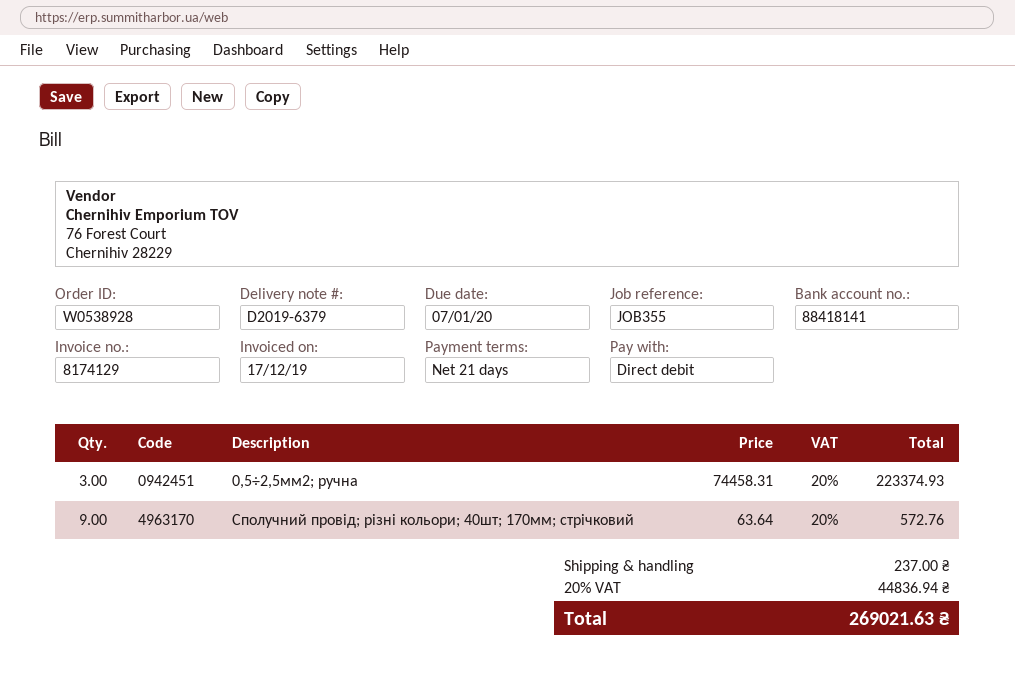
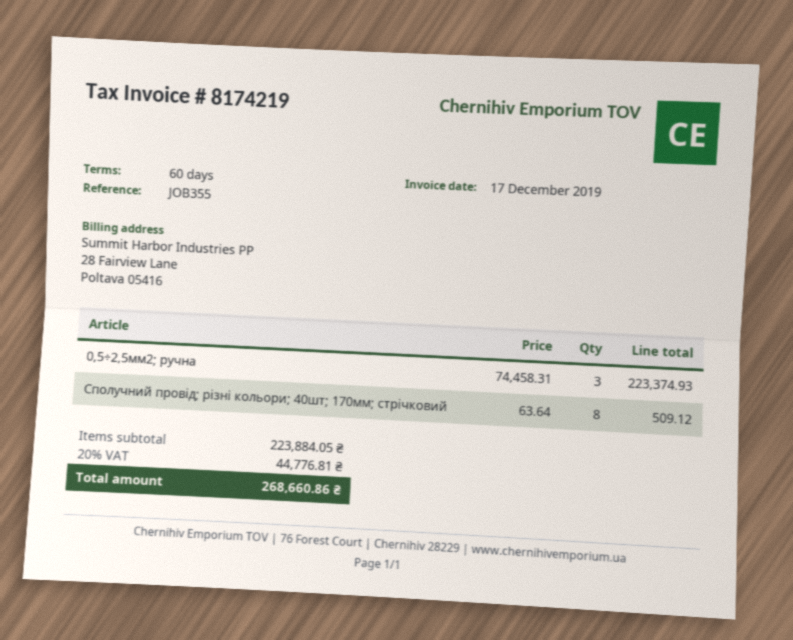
invoice number: 8174129 -> 8174219
payment terms: 21 days -> 60 days
Сполучний провід; різні кольори; 40шт; 170мм; стрічковий: 9 x 63.64 = 572.76 -> 8 x 63.64 = 509.12
shipping: 237.00 -> none
tax: 20% = 44836.94 -> 20% = 44776.81
total: 269021.63 -> 268660.86

